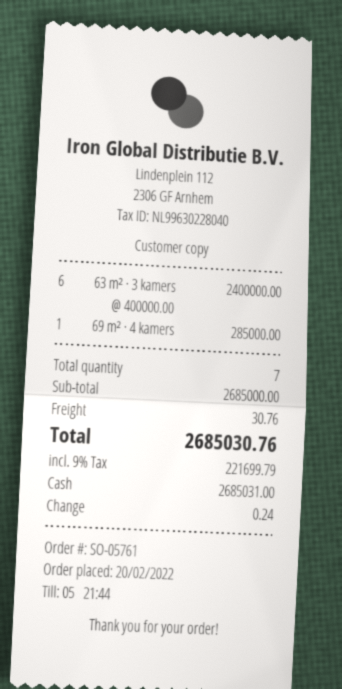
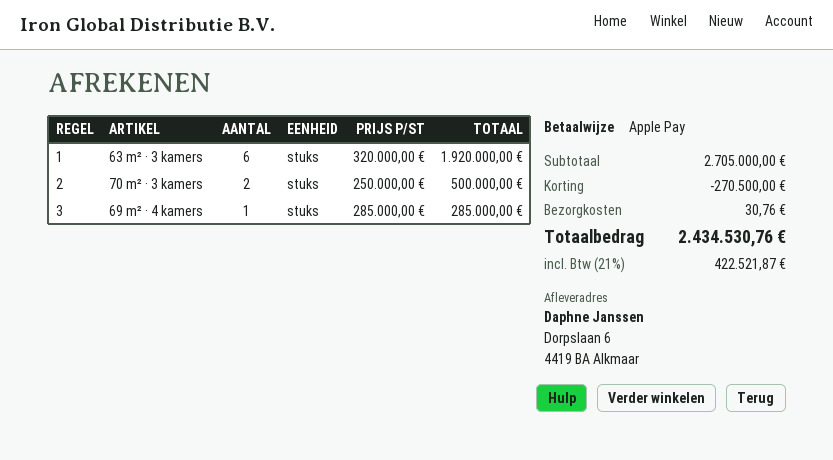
payment method: cash -> Apple Pay
63 m² · 3 kamers: 6 x 400000.00 = 2400000.00 -> 6 x 320000.00 = 1920000.00
70 m² · 3 kamers: none -> 2 x 250000.00 = 500000.00
subtotal: 2685000.00 -> 2705000.00
discount: none -> 270500.00
tax: 9% = 221699.79 -> 21% = 422521.87
total: 2685030.76 -> 2434530.76

